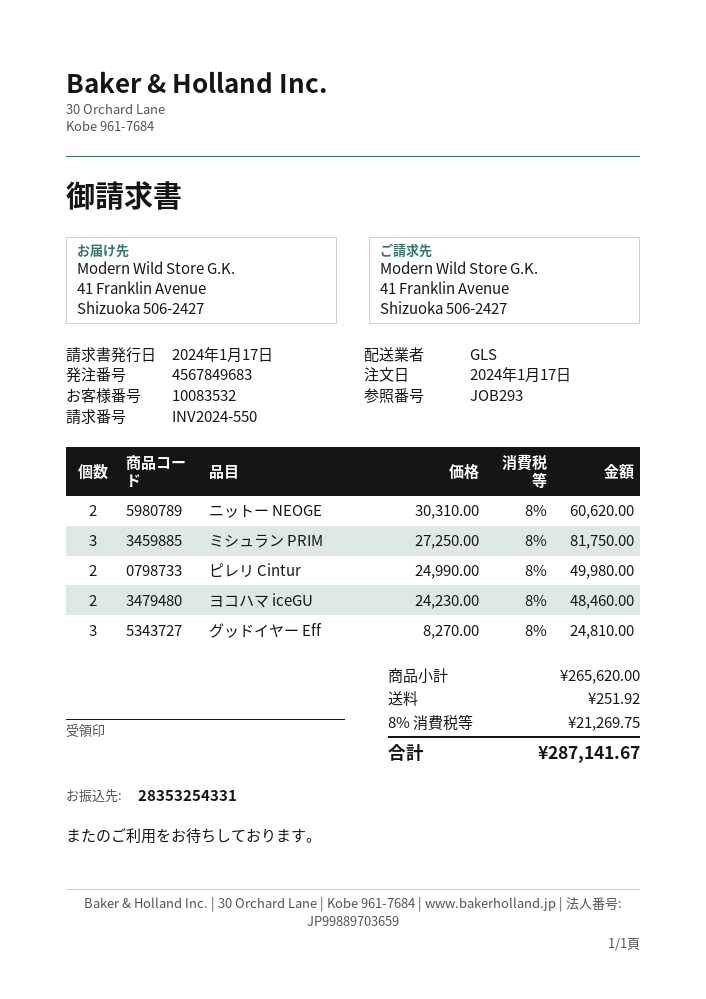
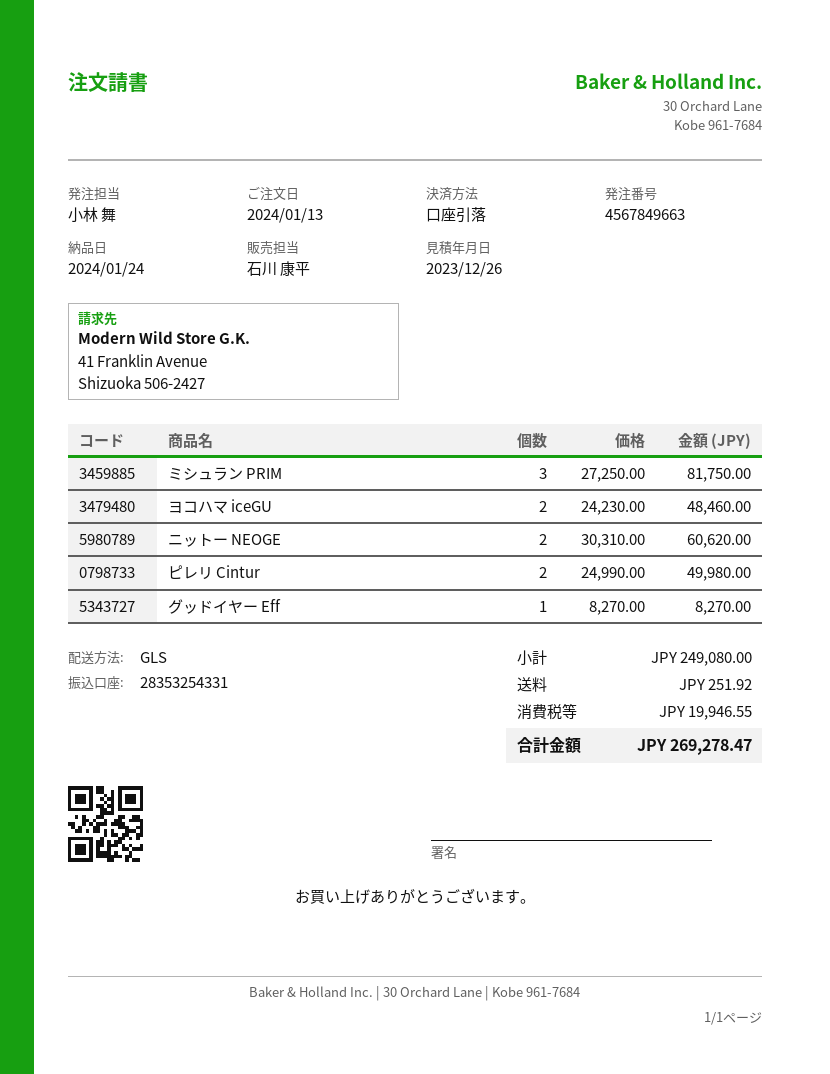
order number: 4567849683 -> 4567849663
order date: 2024-01-17 -> 2024-01-13
グッドイヤー Eff: 3 x 8270.00 = 24810.00 -> 1 x 8270.00 = 8270.00
subtotal: 265620.00 -> 249080.00
tax: 21269.75 -> 19946.55
total: 287141.67 -> 269278.47

